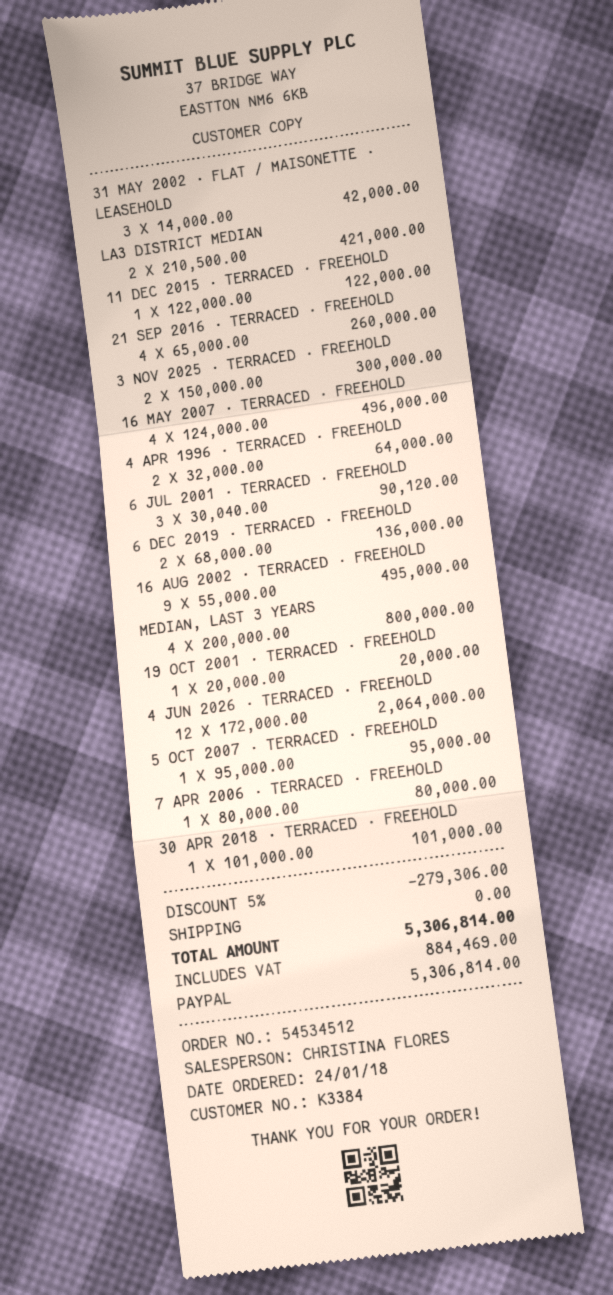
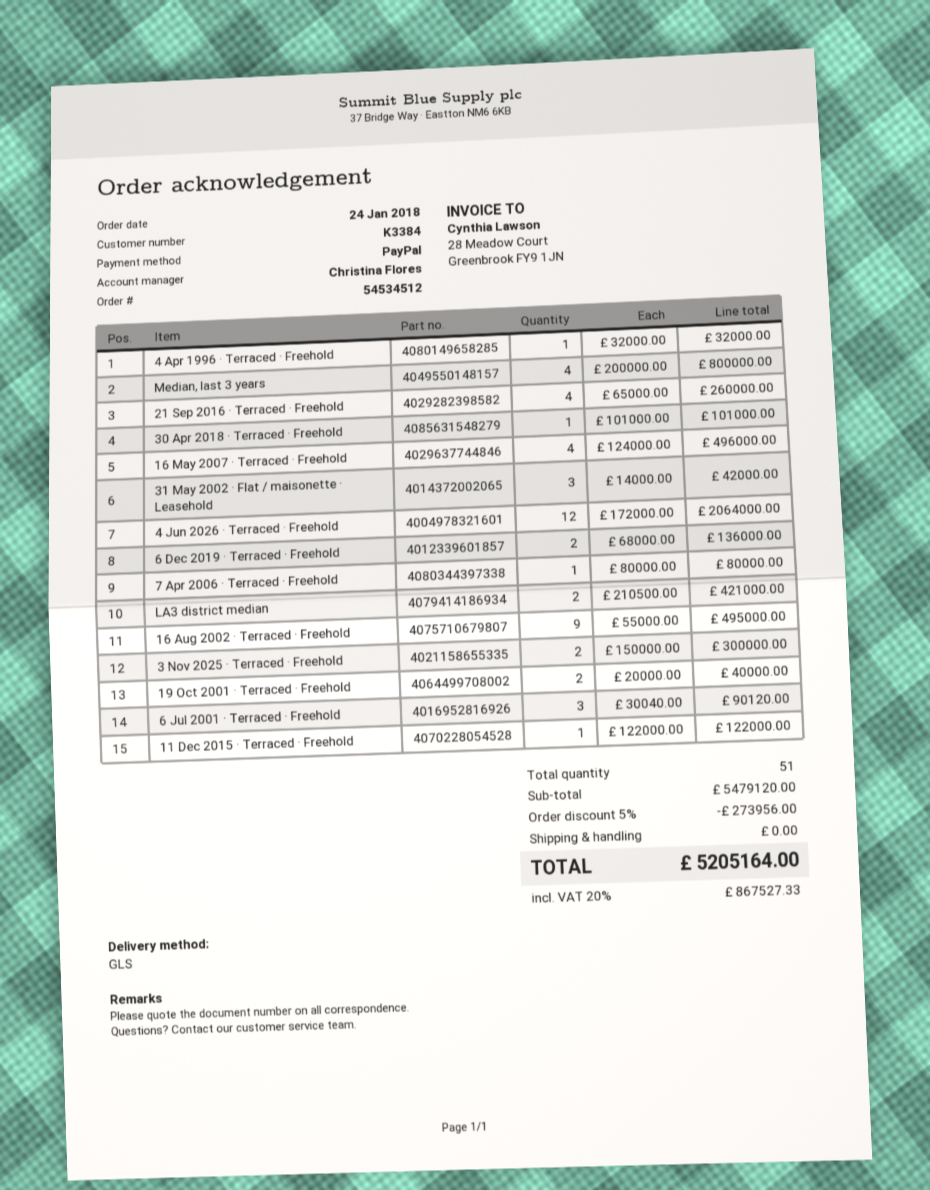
4 APR 1996 · TERRACED · FREEHOLD: 2 x 32000.00 = 64000.00 -> 1 x 32000.00 = 32000.00
19 OCT 2001 · TERRACED · FREEHOLD: 1 x 20000.00 = 20000.00 -> 2 x 20000.00 = 40000.00
5 OCT 2007 · TERRACED · FREEHOLD: 1 x 95000.00 = 95000.00 -> none
discount: 5% = 279306.00 -> 5% = 273956.00
tax: 884469.00 -> 867527.33
total: 5306814.00 -> 5205164.00

